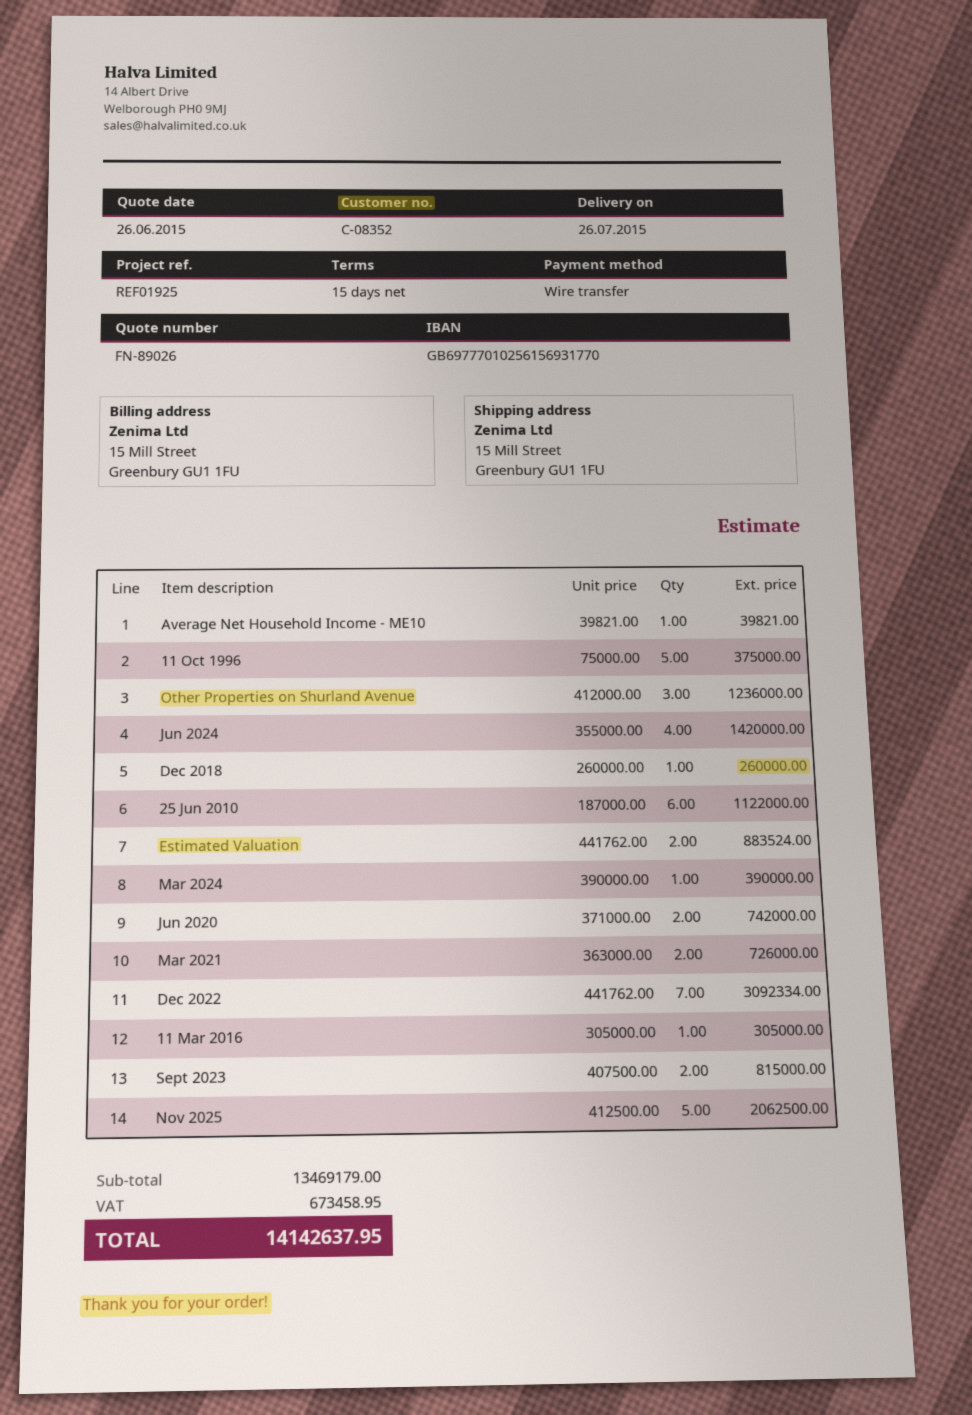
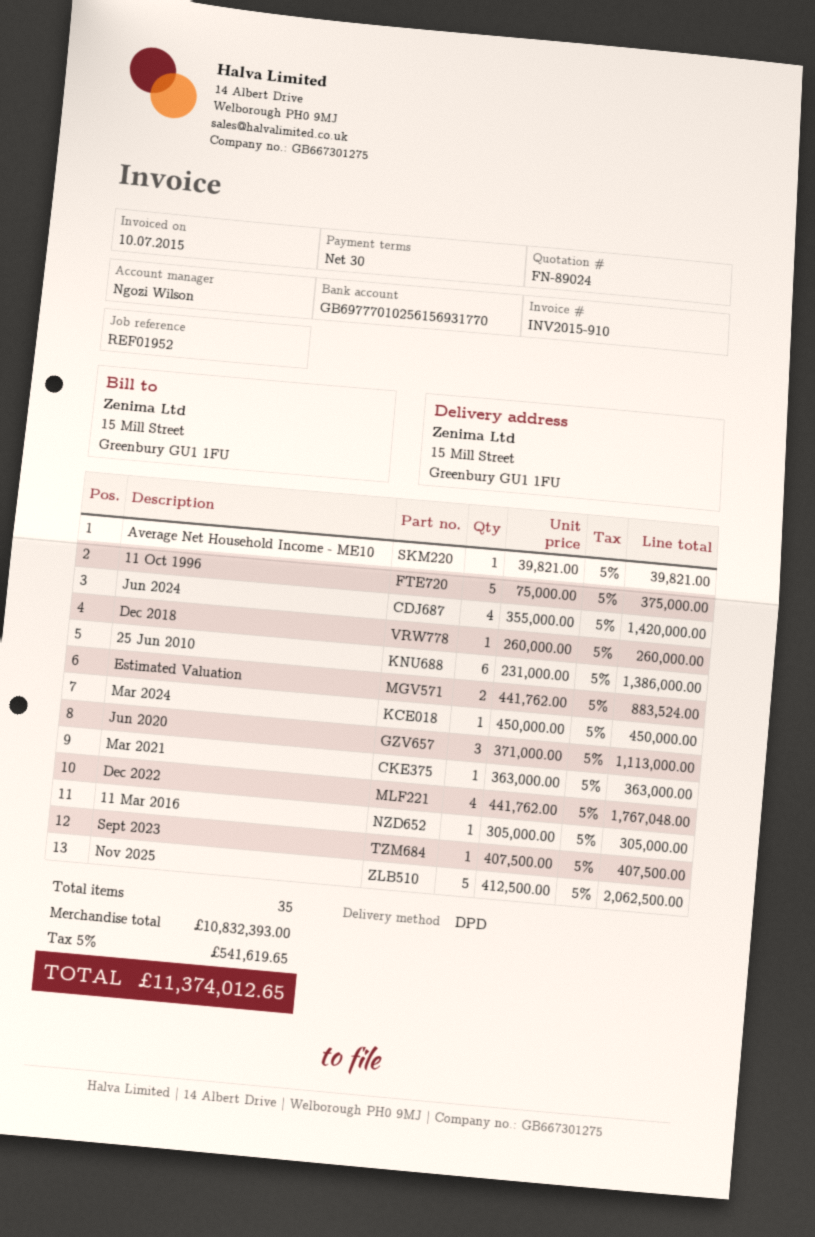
quote number: FN-89026 -> FN-89024
payment terms: 15 days -> 30 days
reference: REF01925 -> REF01952
Other Properties on Shurland Avenue: 3 x 412000.00 = 1236000.00 -> none
25 Jun 2010: 6 x 187000.00 = 1122000.00 -> 6 x 231000.00 = 1386000.00
Mar 2024: 1 x 390000.00 = 390000.00 -> 1 x 450000.00 = 450000.00
Jun 2020: 2 x 371000.00 = 742000.00 -> 3 x 371000.00 = 1113000.00
Mar 2021: 2 x 363000.00 = 726000.00 -> 1 x 363000.00 = 363000.00
Dec 2022: 7 x 441762.00 = 3092334.00 -> 4 x 441762.00 = 1767048.00
Sept 2023: 2 x 407500.00 = 815000.00 -> 1 x 407500.00 = 407500.00
subtotal: 13469179.00 -> 10832393.00
tax: 673458.95 -> 541619.65
total: 14142637.95 -> 11374012.65

